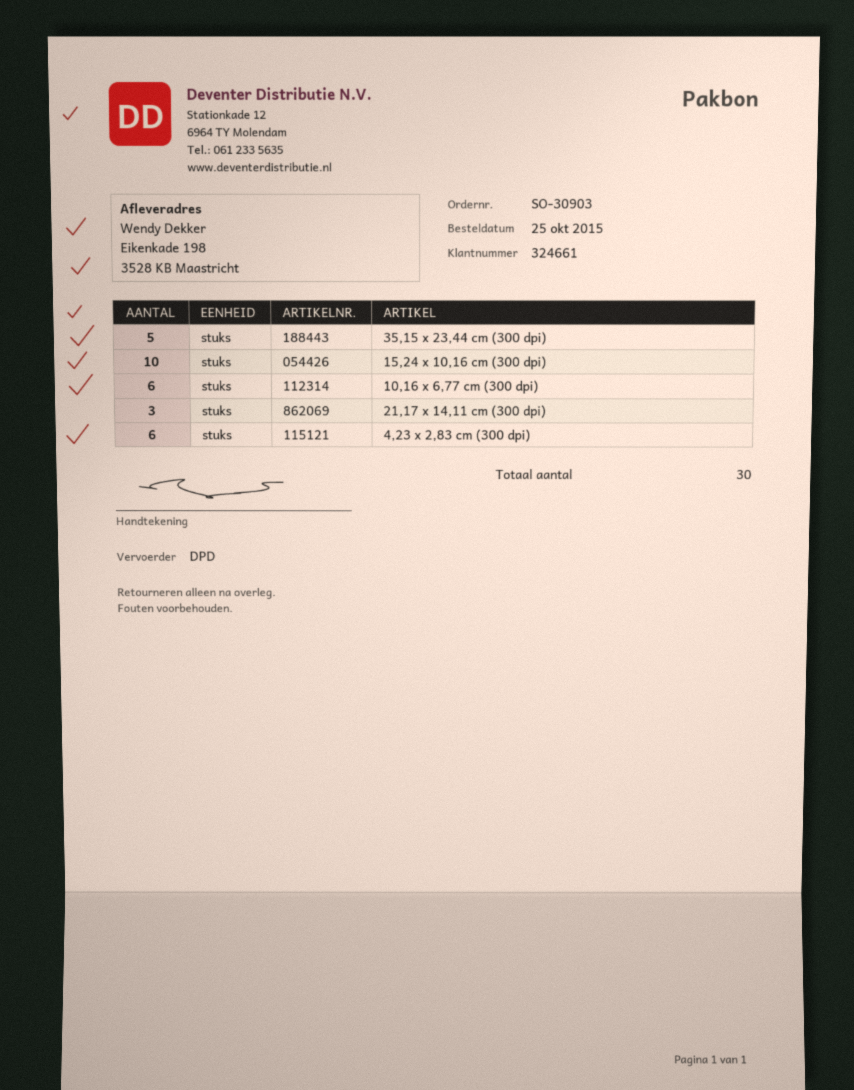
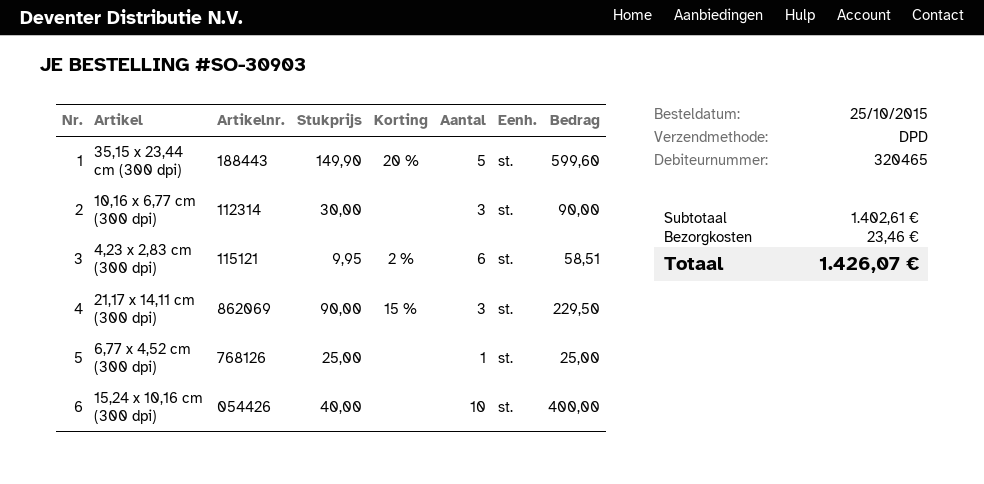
customer number: 324661 -> 320465
10,16 x 6,77 cm (300 dpi): 6 -> 3
6,77 x 4,52 cm (300 dpi): none -> 1

